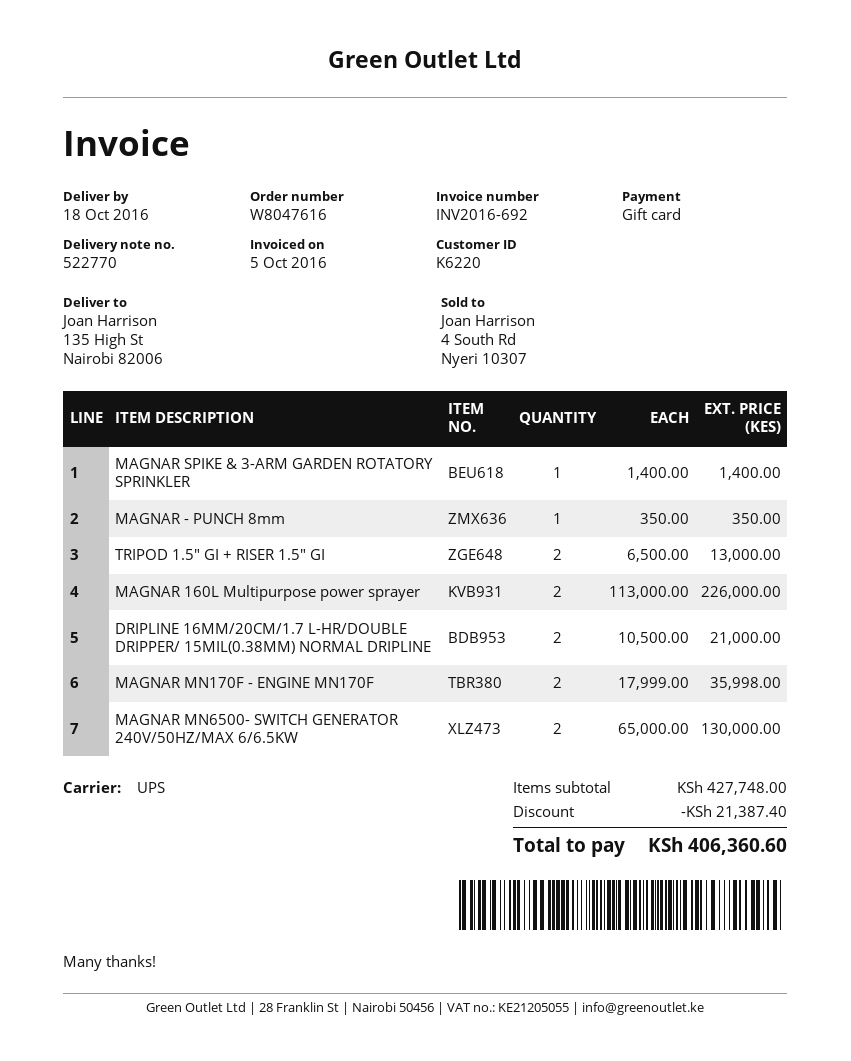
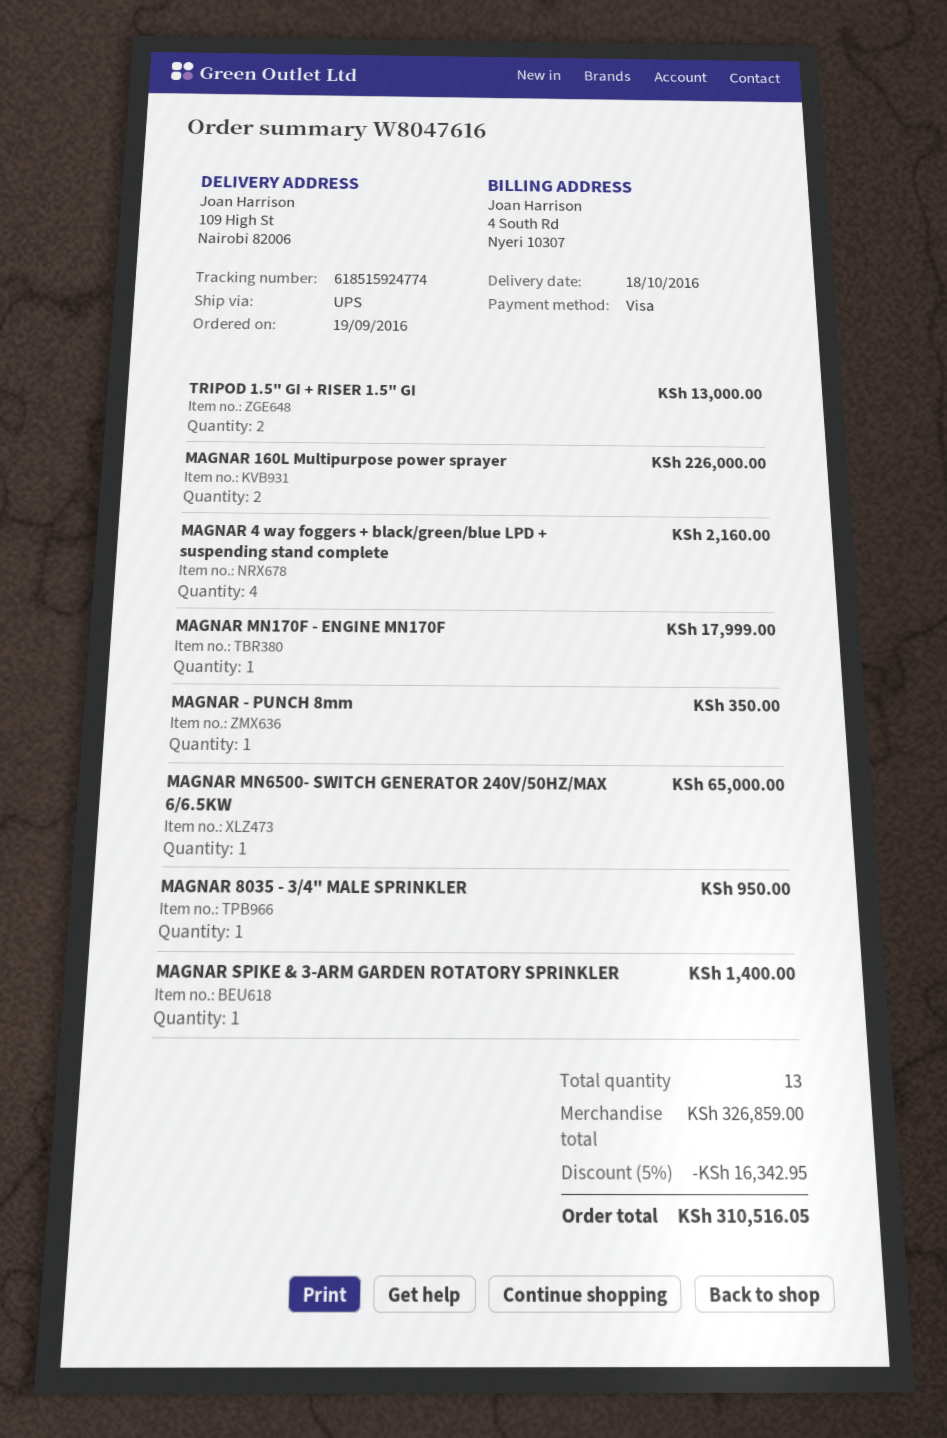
payment method: gift card -> Visa
ship to: 135 High St, Nairobi 82006 -> 109 High St, Nairobi 82006
DRIPLINE 16MM/20CM/1.7 L-HR/DOUBLE DRIPPER/ 15MIL(0.38MM) NORMAL DRIPLINE: 2 for 21000.00 -> none
MAGNAR MN170F - ENGINE MN170F: 2 for 35998.00 -> 1 for 17999.00
MAGNAR MN6500- SWITCH GENERATOR 240V/50HZ/MAX 6/6.5KW: 2 for 130000.00 -> 1 for 65000.00
MAGNAR 4 way foggers + black/green/blue LPD + suspending stand complete: none -> 4 for 2160.00
MAGNAR 8035 - 3/4" MALE SPRINKLER: none -> 1 for 950.00
subtotal: 427748.00 -> 326859.00
discount: 21387.40 -> 16342.95
total: 406360.60 -> 310516.05

